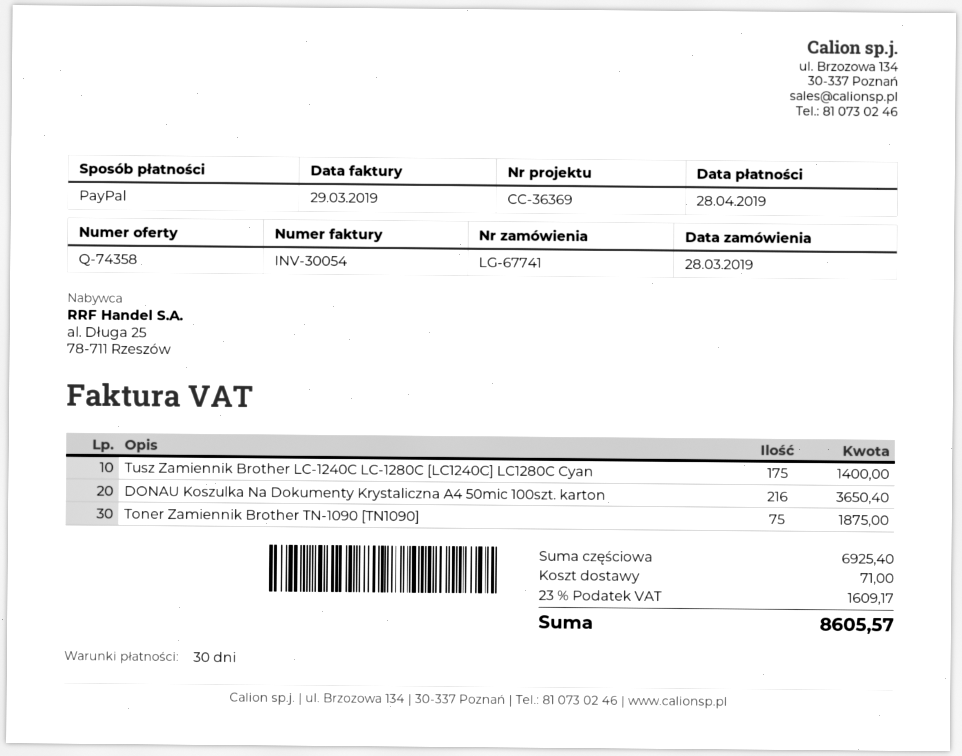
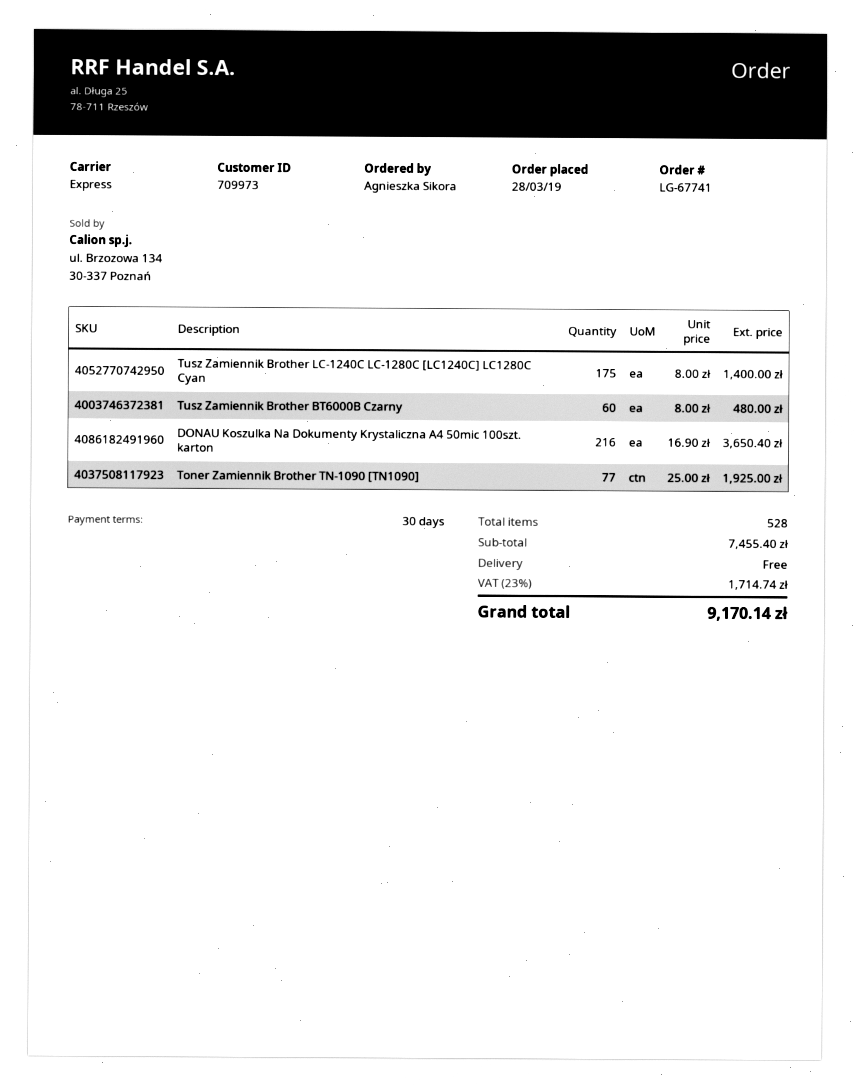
Toner Zamiennik Brother TN-1090 [TN1090]: 75 for 1875.00 -> 77 for 1925.00
Tusz Zamiennik Brother BT6000B Czarny: none -> 60 for 480.00
subtotal: 6925.40 -> 7455.40
shipping: 71.00 -> 0.00
tax: 23% = 1609.17 -> 23% = 1714.74
total: 8605.57 -> 9170.14

